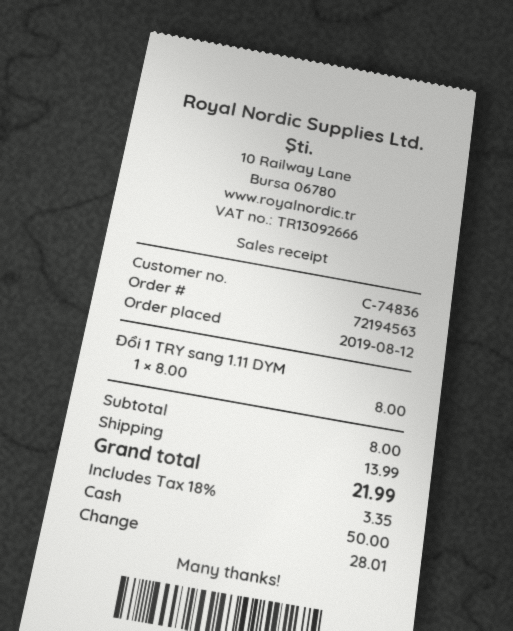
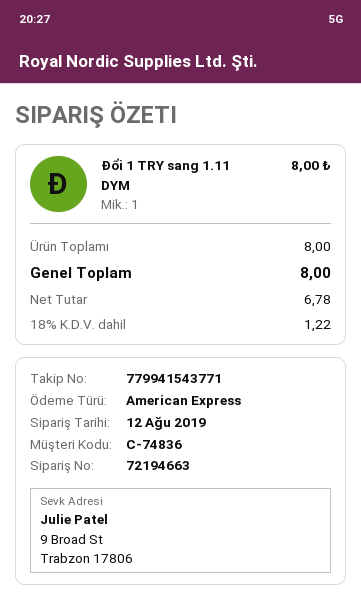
order number: 72194563 -> 72194663
payment method: cash -> American Express
shipping: 13.99 -> none
tax: 18% = 3.35 -> 18% = 1.22
total: 21.99 -> 8.00

